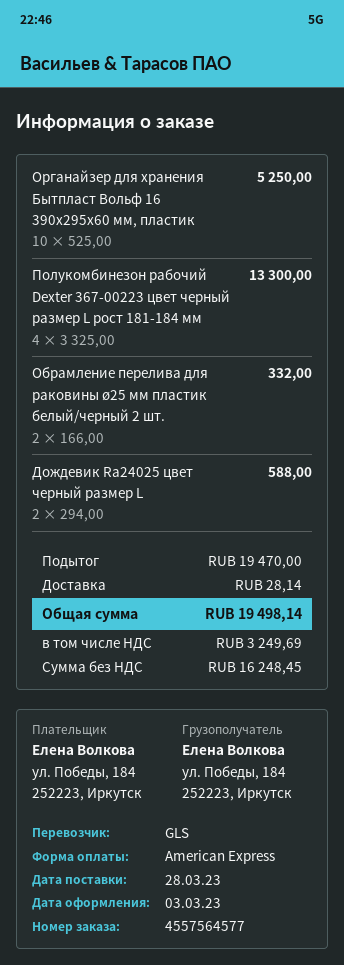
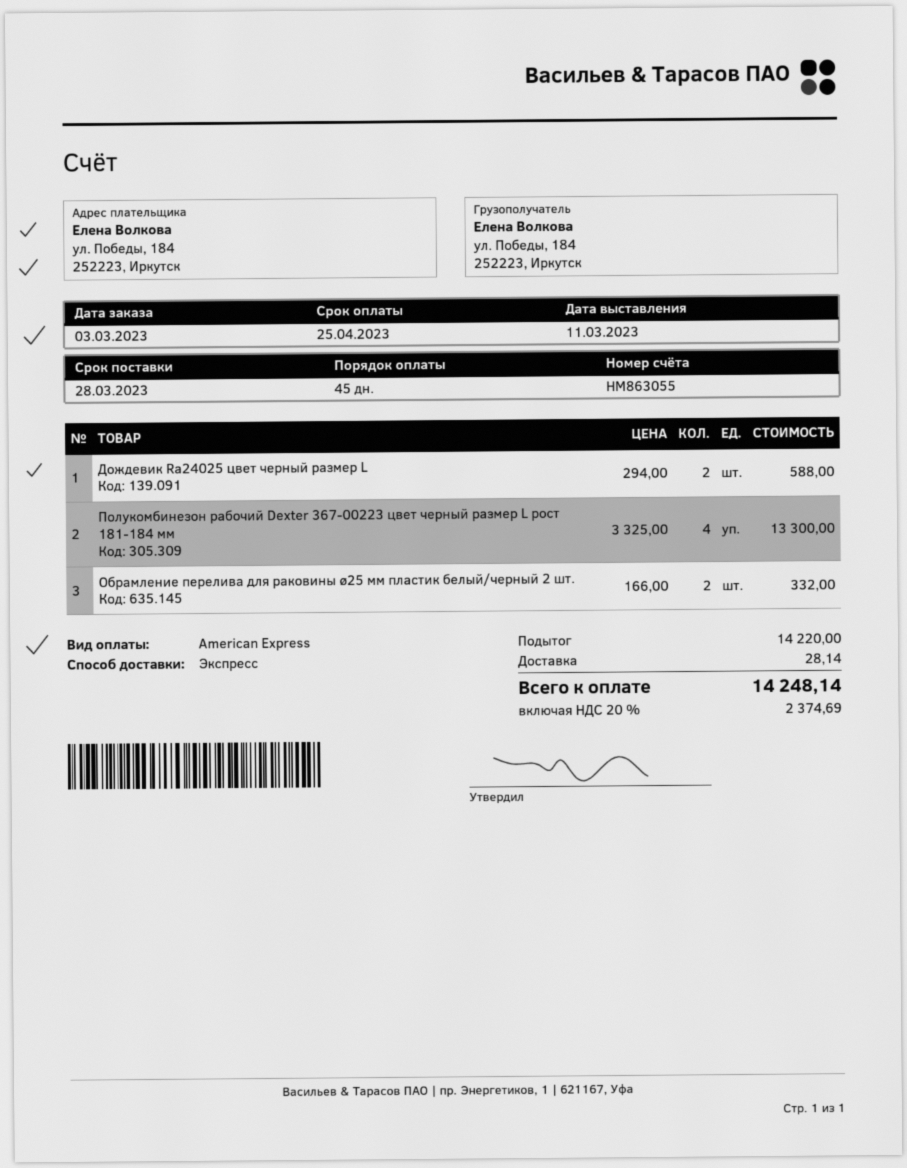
shipping method: GLS -> express
Органайзер для хранения Бытпласт Вольф 16 390x295x60 мм, пластик: 10 x 525.00 = 5250.00 -> none
subtotal: 19470.00 -> 14220.00
tax: 3249.69 -> 2374.69
total: 19498.14 -> 14248.14

